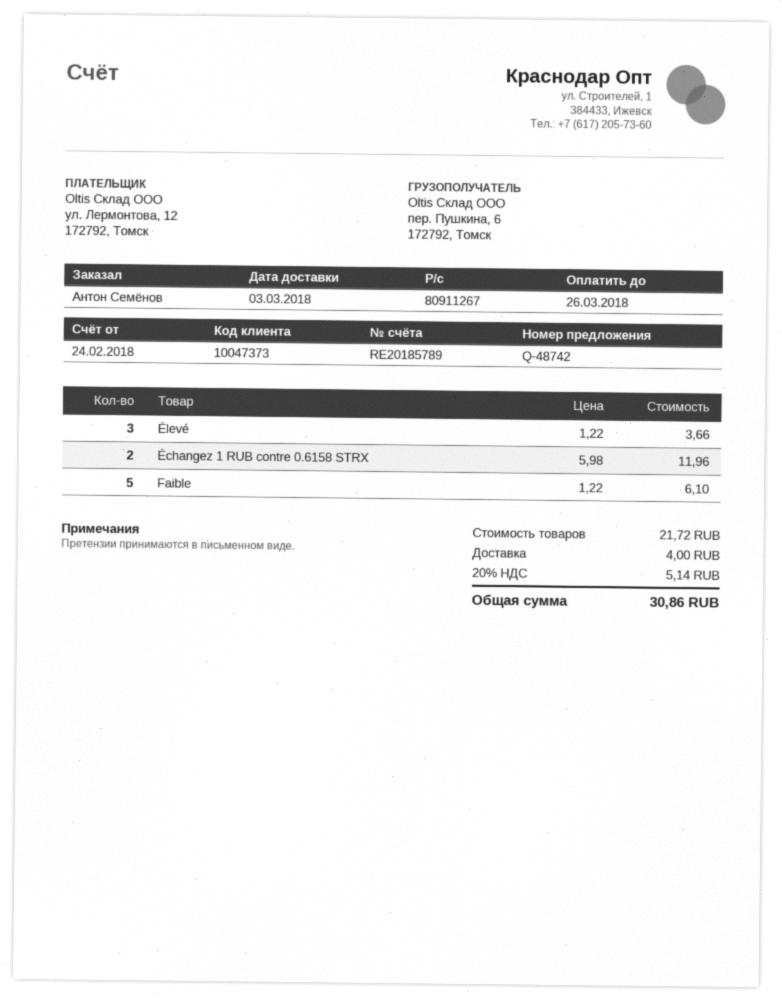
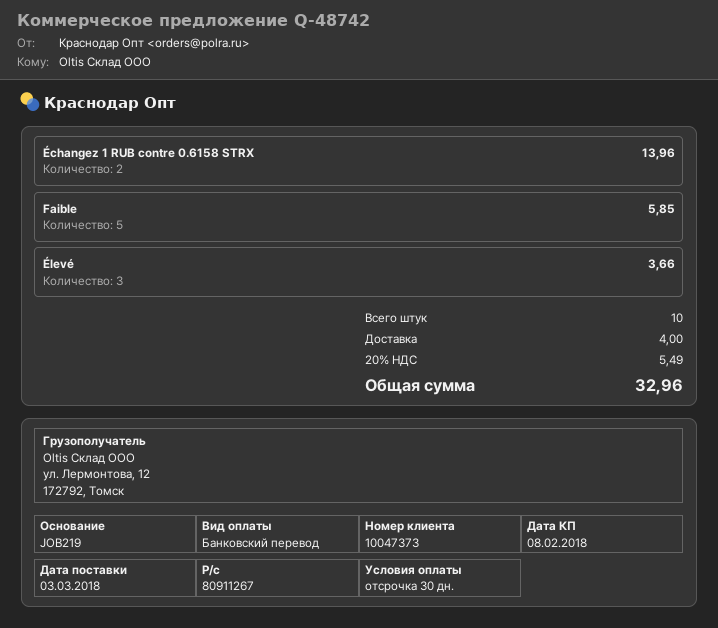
ship to: пер. Пушкина, 6, 172792, Томск -> ул. Лермонтова, 12, 172792, Томск
Échangez 1 RUB contre 0.6158 STRX: 2 for 11.96 -> 2 for 13.96
Faible: 5 for 6.10 -> 5 for 5.85
tax: 20% = 5.14 -> 20% = 5.49
total: 30.86 -> 32.96

